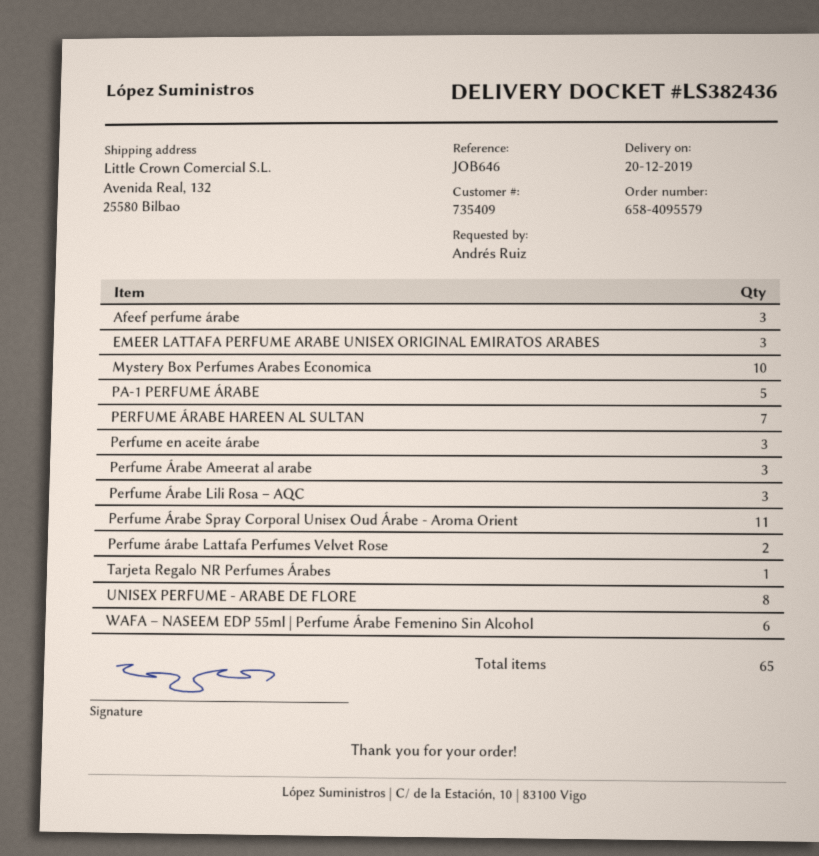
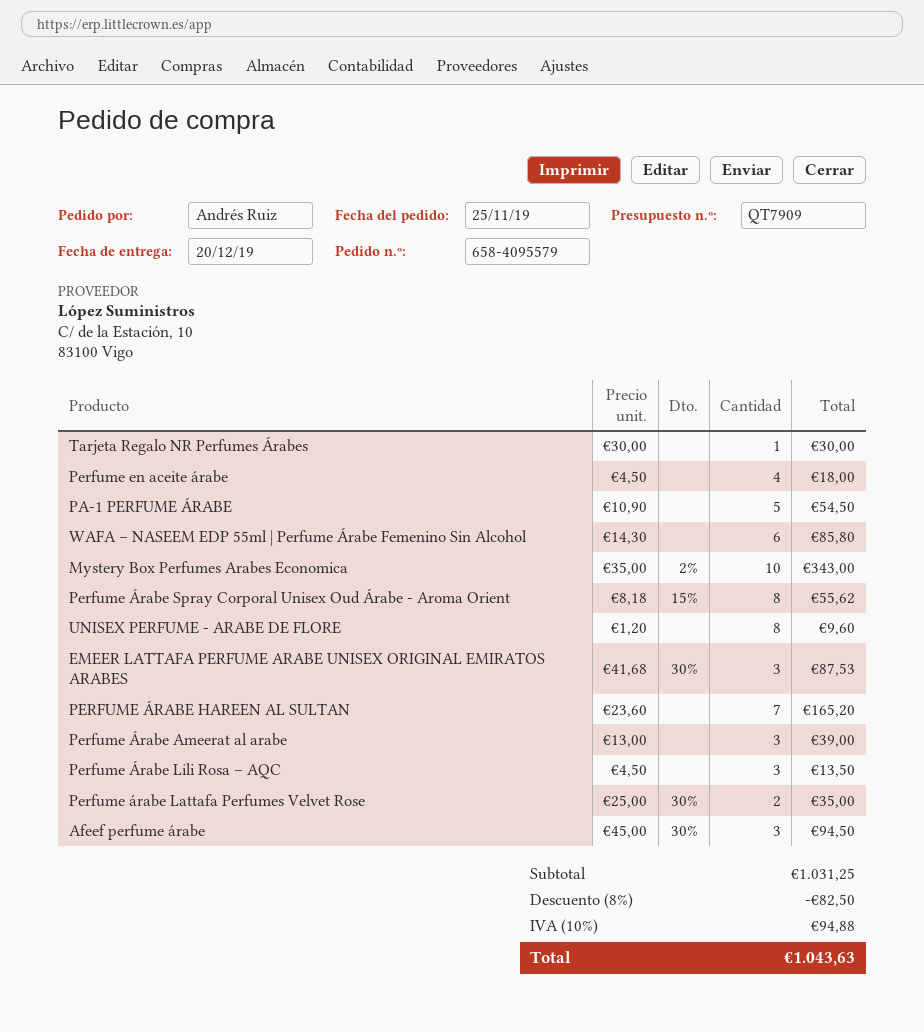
Perfume en aceite árabe: 3 -> 4
Perfume Árabe Spray Corporal Unisex Oud Árabe - Aroma Orient: 11 -> 8

